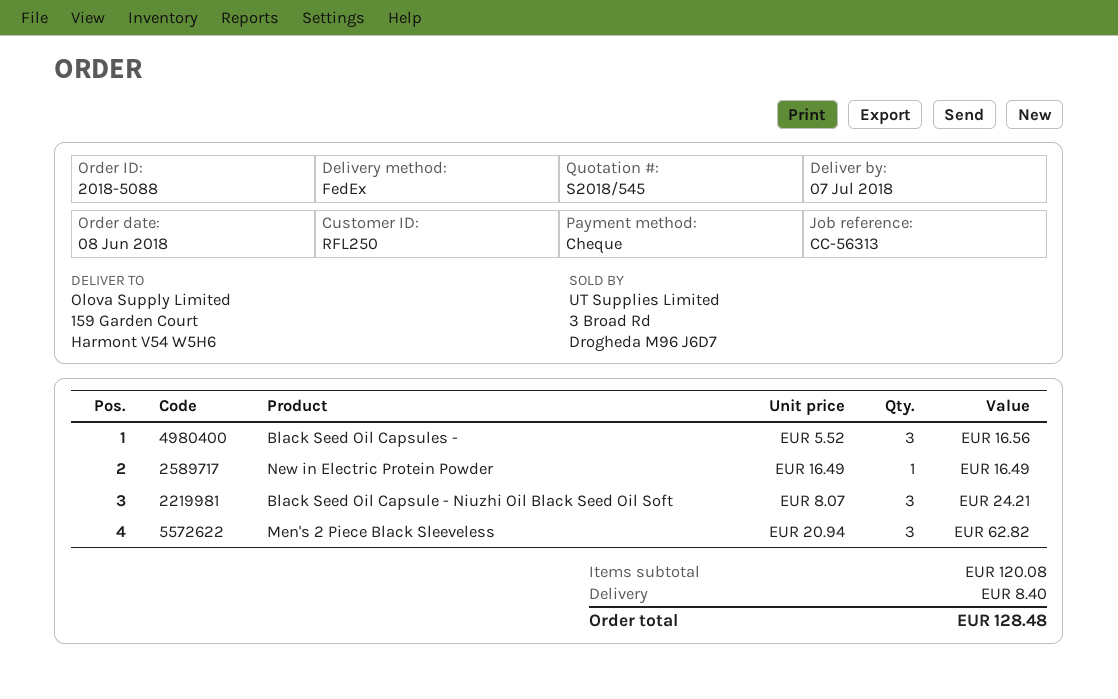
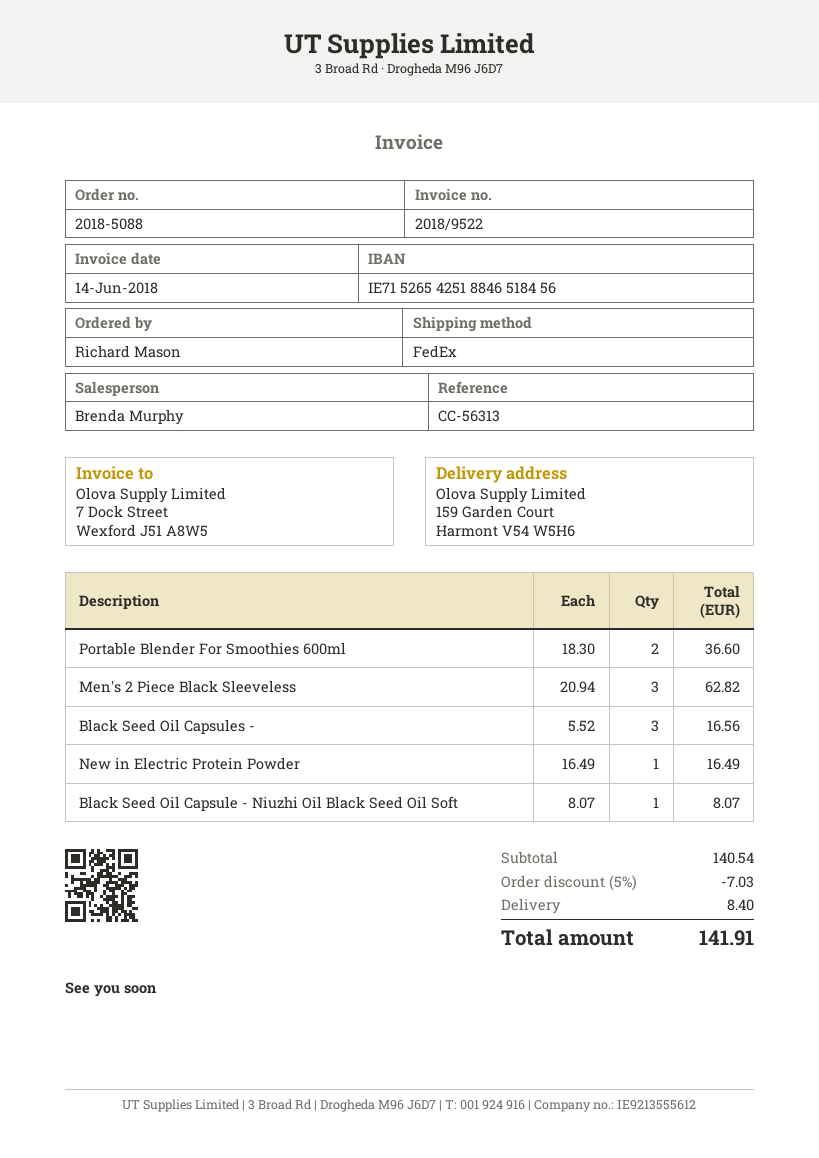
Black Seed Oil Capsule - Niuzhi Oil Black Seed Oil Soft: 3 x 8.07 = 24.21 -> 1 x 8.07 = 8.07
Portable Blender For Smoothies 600ml: none -> 2 x 18.30 = 36.60
subtotal: 120.08 -> 140.54
discount: none -> 5% = 7.03
total: 128.48 -> 141.91

